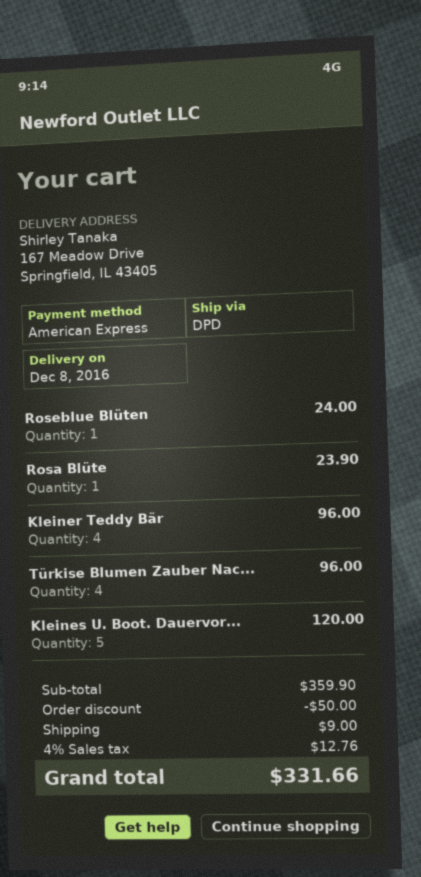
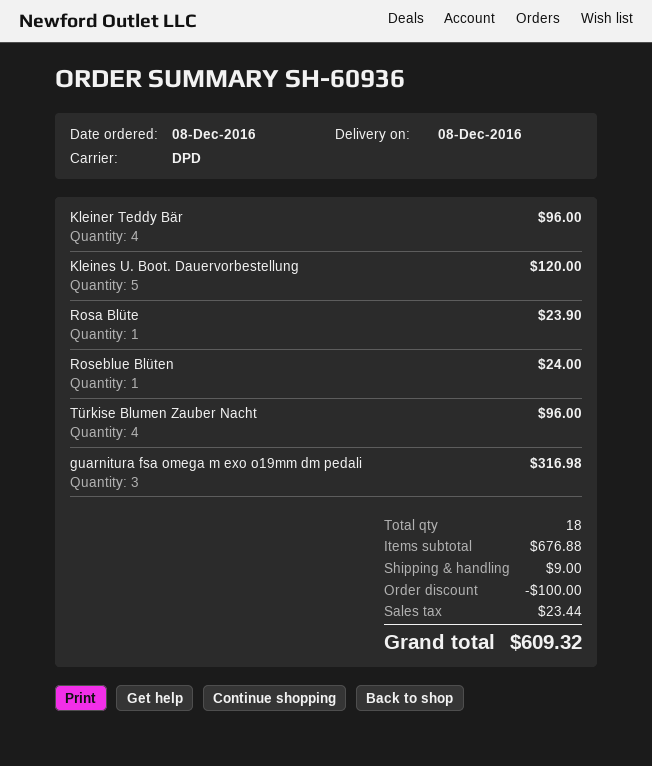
guarnitura fsa omega m exo o19mm dm pedali: none -> 3 for 316.98
subtotal: 359.90 -> 676.88
discount: 50.00 -> 100.00
tax: 12.76 -> 23.44
total: 331.66 -> 609.32

